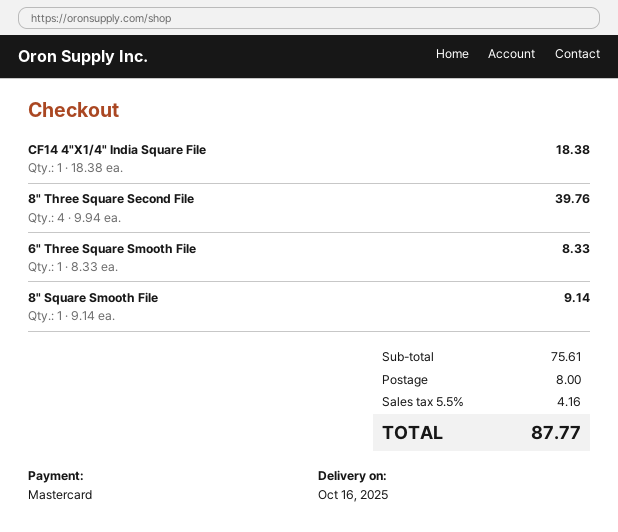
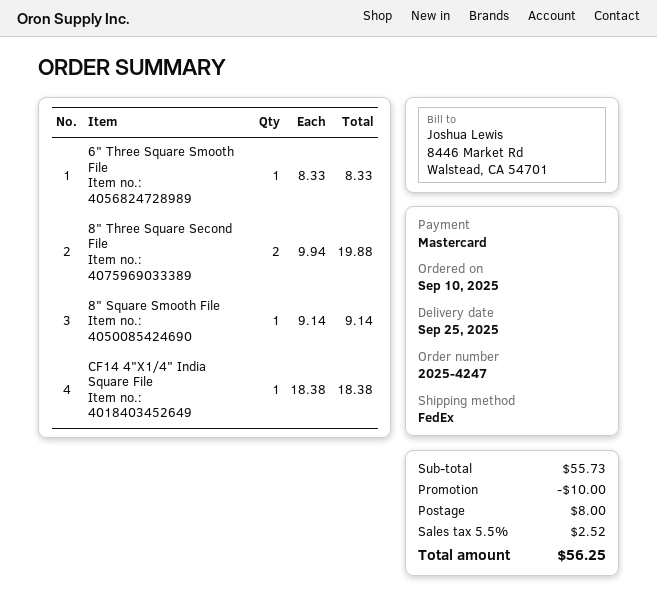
delivery date: 2025-10-16 -> 2025-09-25
8" Three Square Second File: 4 x 9.94 = 39.76 -> 2 x 9.94 = 19.88
subtotal: 75.61 -> 55.73
discount: none -> 10.00
tax: 5.5% = 4.16 -> 5.5% = 2.52
total: 87.77 -> 56.25

